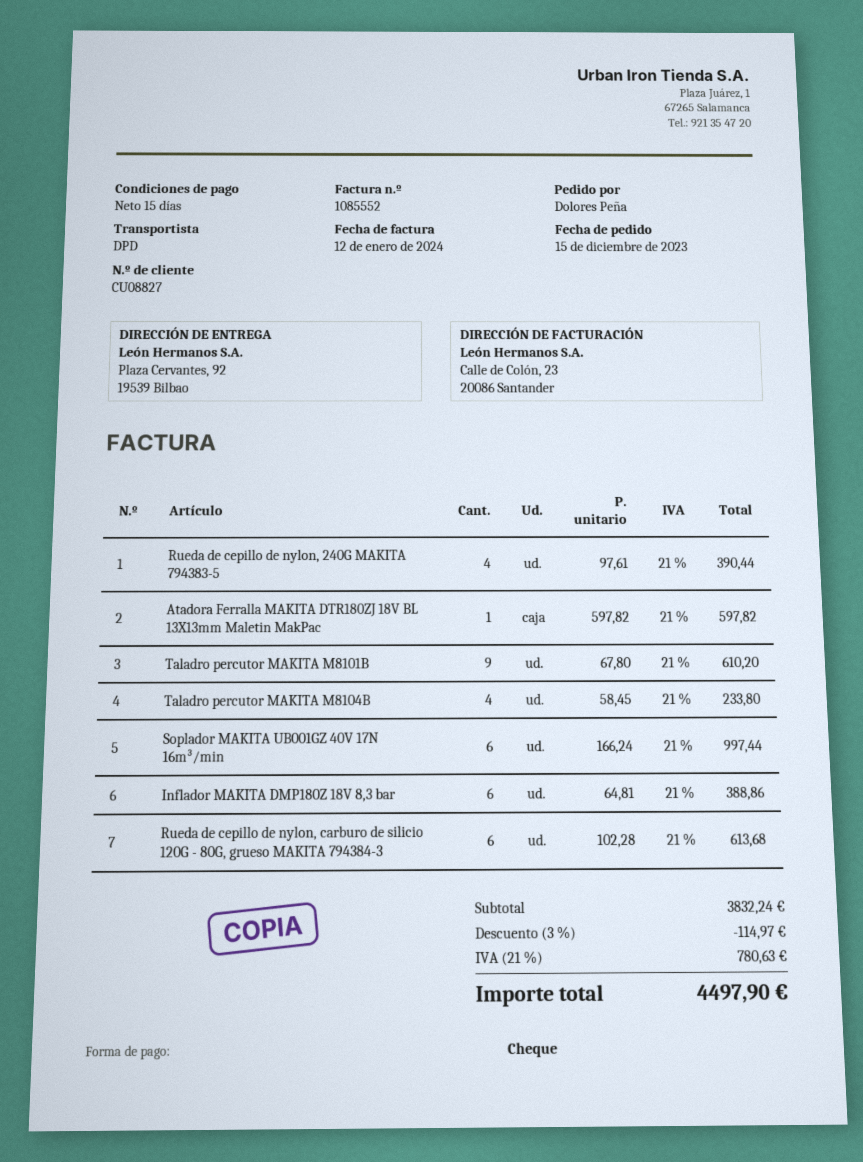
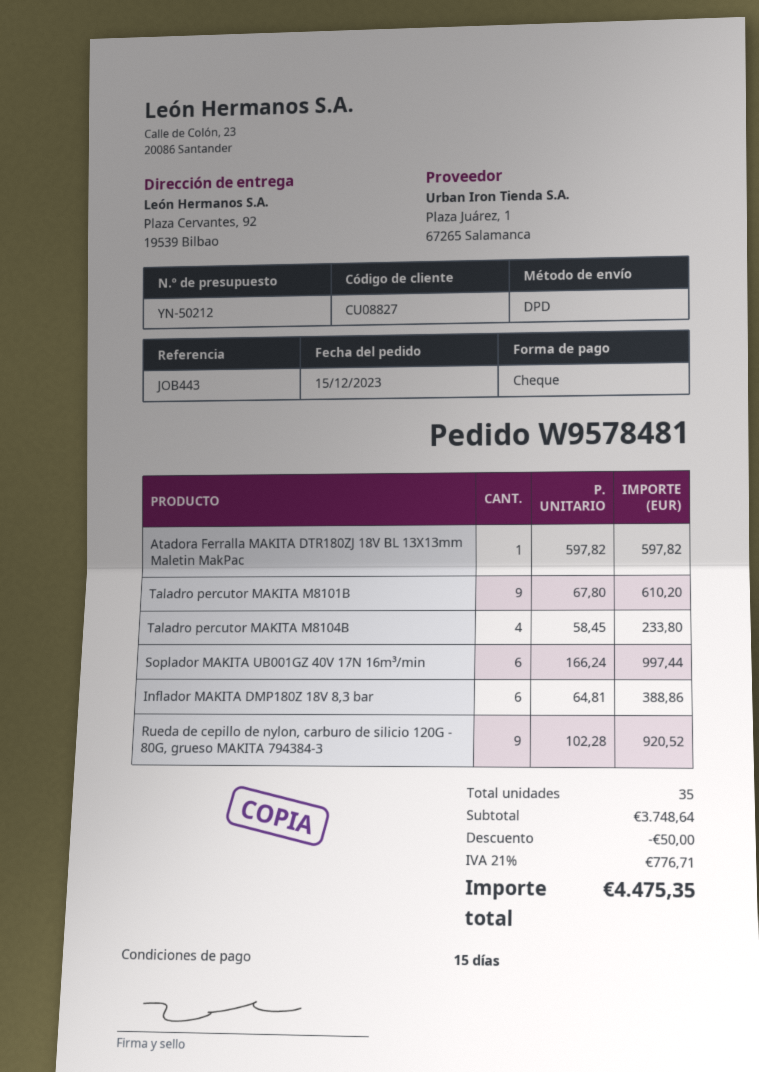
Rueda de cepillo de nylon, 240G MAKITA 794383-5: 4 x 97.61 = 390.44 -> none
Rueda de cepillo de nylon, carburo de silicio 120G - 80G, grueso MAKITA 794384-3: 6 x 102.28 = 613.68 -> 9 x 102.28 = 920.52
subtotal: 3832.24 -> 3748.64
discount: 114.97 -> 50.00
tax: 21% = 780.63 -> 21% = 776.71
total: 4497.90 -> 4475.35

